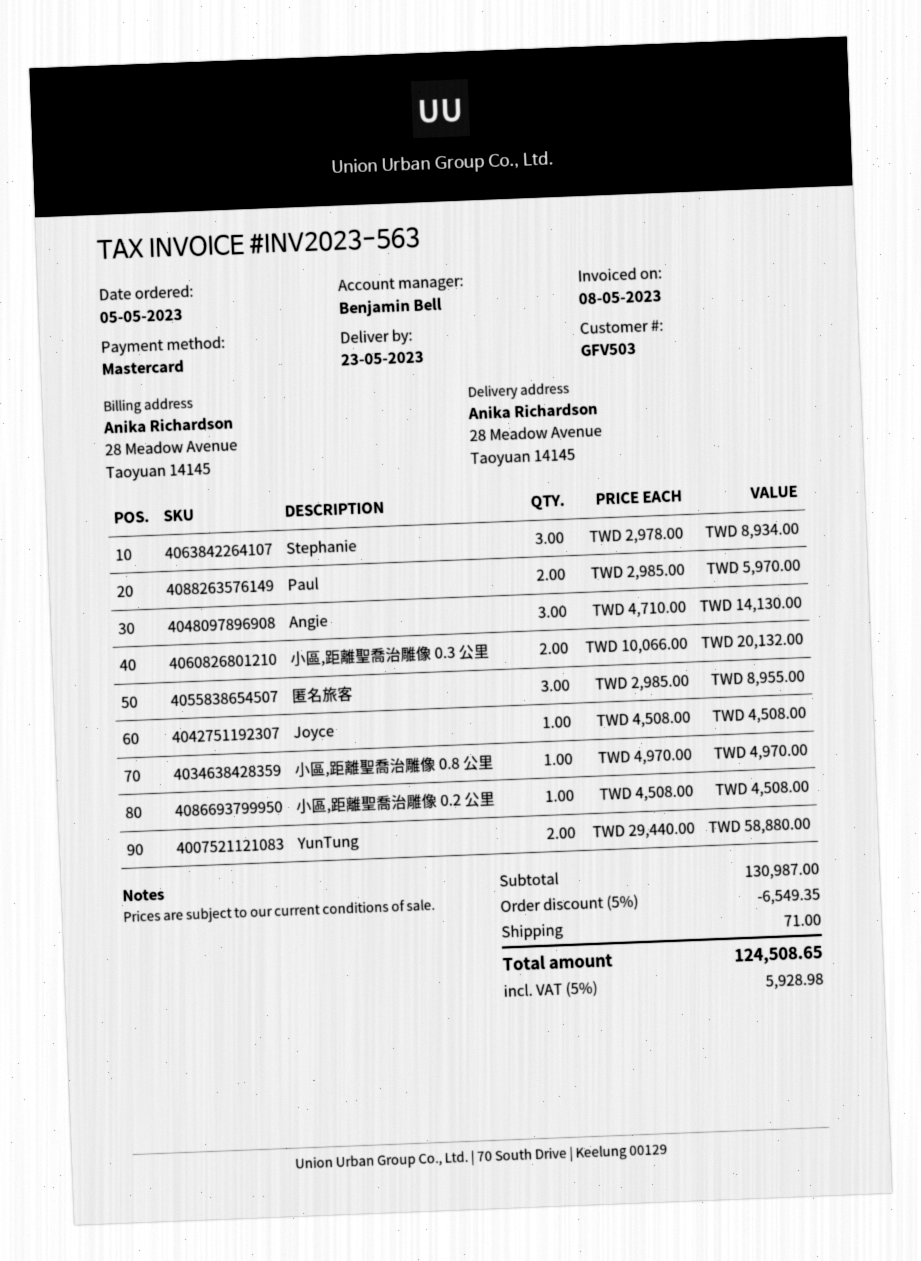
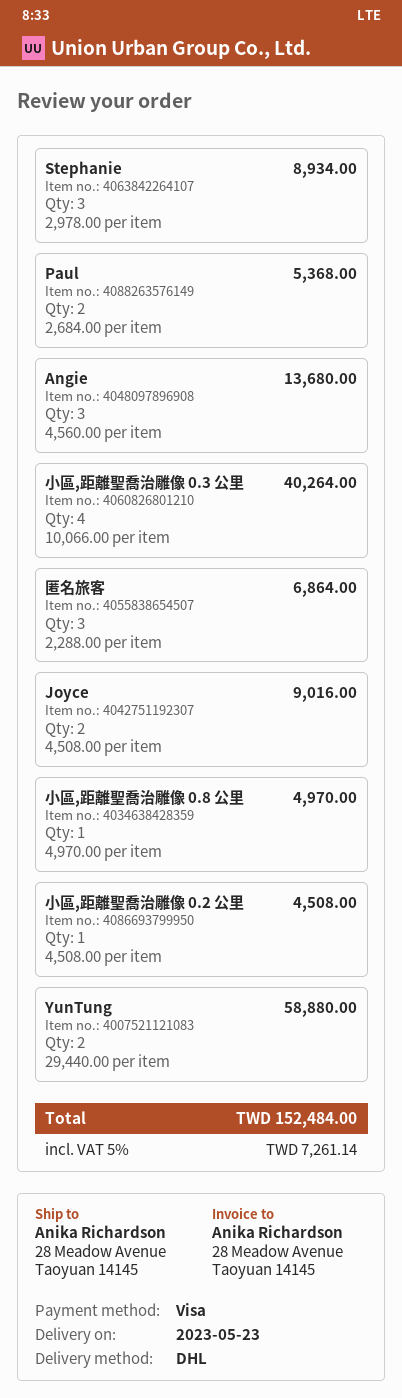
payment method: Mastercard -> Visa
Paul: 2 x 2985.00 = 5970.00 -> 2 x 2684.00 = 5368.00
Angie: 3 x 4710.00 = 14130.00 -> 3 x 4560.00 = 13680.00
小區,距離聖喬治雕像 0.3 公里: 2 x 10066.00 = 20132.00 -> 4 x 10066.00 = 40264.00
匿名旅客: 3 x 2985.00 = 8955.00 -> 3 x 2288.00 = 6864.00
Joyce: 1 x 4508.00 = 4508.00 -> 2 x 4508.00 = 9016.00
discount: 5% = 6549.35 -> none
shipping: 71.00 -> none
tax: 5% = 5928.98 -> 5% = 7261.14
total: 124508.65 -> 152484.00

